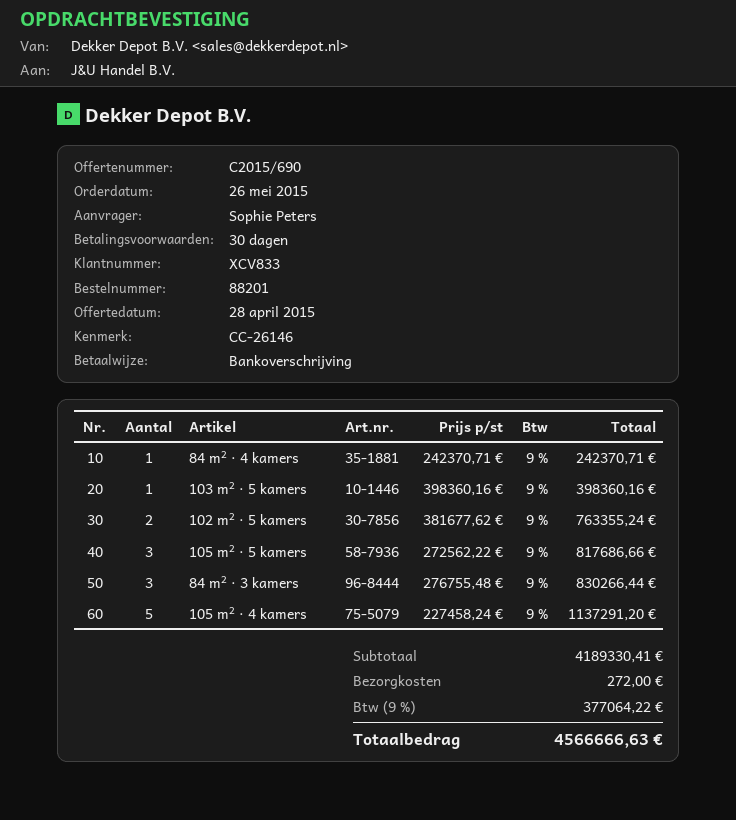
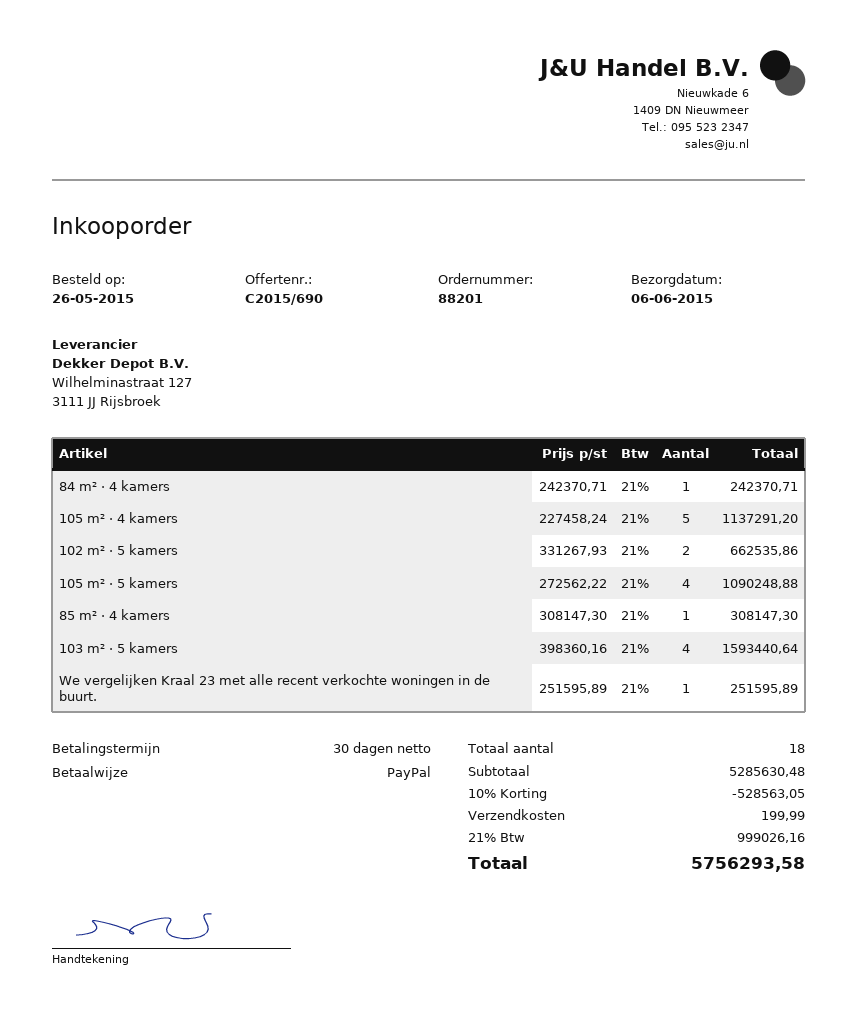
payment method: bank transfer -> PayPal
103 m² · 5 kamers: 1 x 398360.16 = 398360.16 -> 4 x 398360.16 = 1593440.64
102 m² · 5 kamers: 2 x 381677.62 = 763355.24 -> 2 x 331267.93 = 662535.86
105 m² · 5 kamers: 3 x 272562.22 = 817686.66 -> 4 x 272562.22 = 1090248.88
84 m² · 3 kamers: 3 x 276755.48 = 830266.44 -> none
85 m² · 4 kamers: none -> 1 x 308147.30 = 308147.30
We vergelijken Kraal 23 met alle recent verkochte woningen in de buurt.: none -> 1 x 251595.89 = 251595.89
subtotal: 4189330.41 -> 5285630.48
discount: none -> 10% = 528563.05
shipping: 272.00 -> 199.99
tax: 9% = 377064.22 -> 21% = 999026.16
total: 4566666.63 -> 5756293.58

